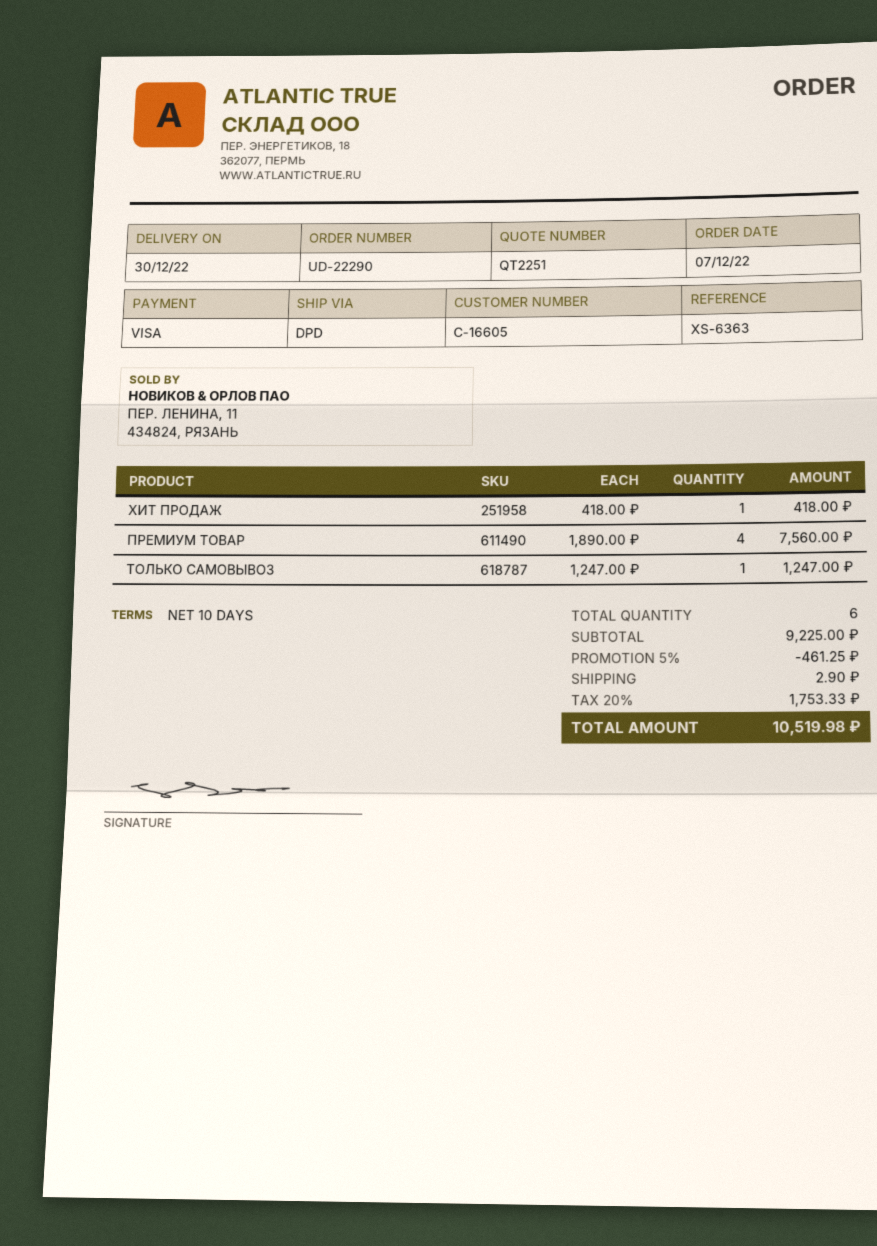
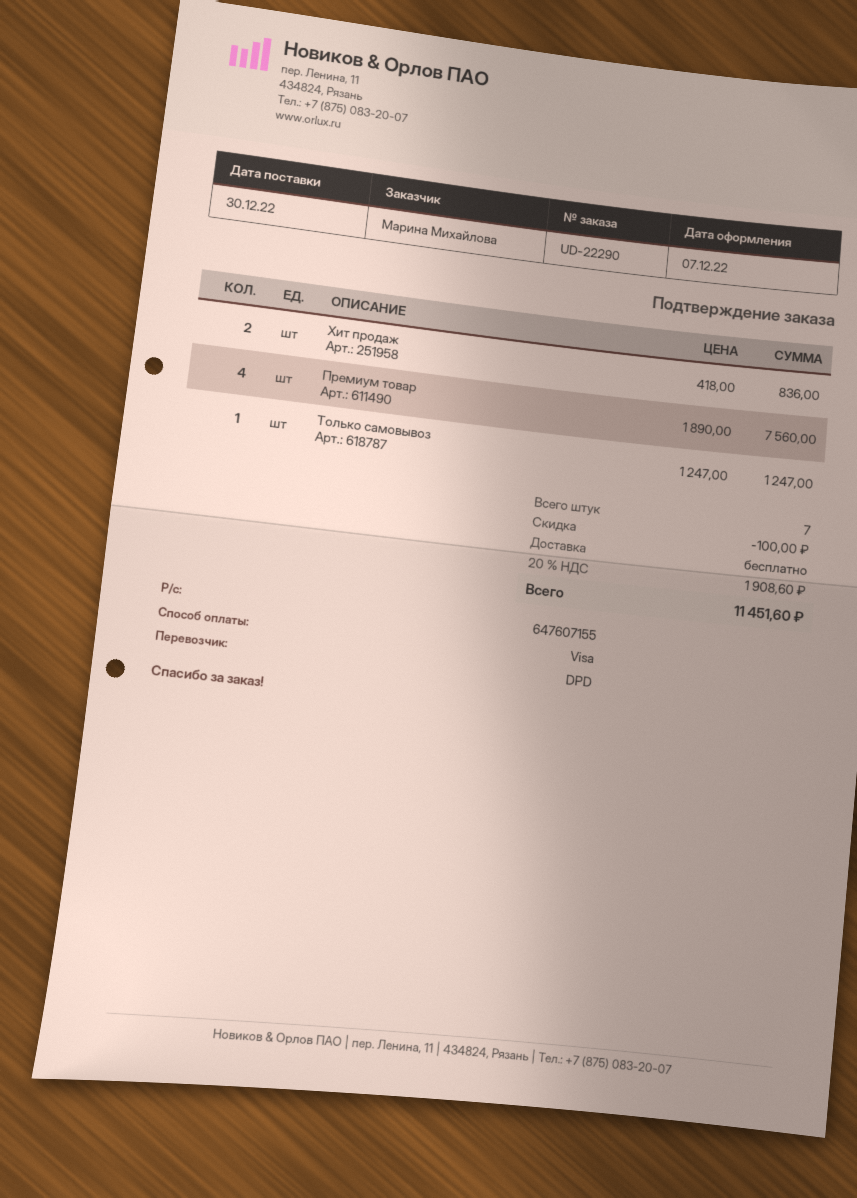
ХИТ ПРОДАЖ: 1 x 418.00 = 418.00 -> 2 x 418.00 = 836.00
total quantity: 6 -> 7
discount: 461.25 -> 100.00
shipping: 2.90 -> 0.00
tax: 20% = 1753.33 -> 20% = 1908.60
total: 10519.98 -> 11451.60

